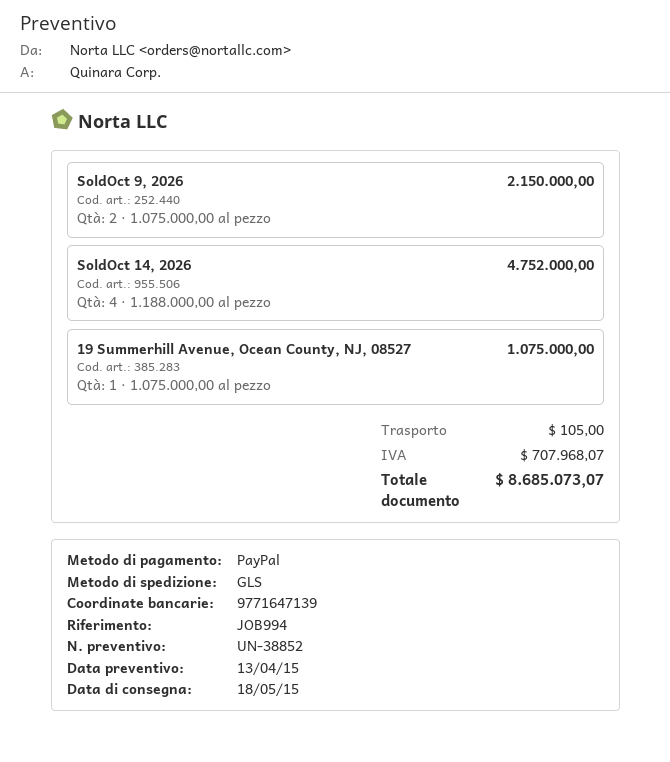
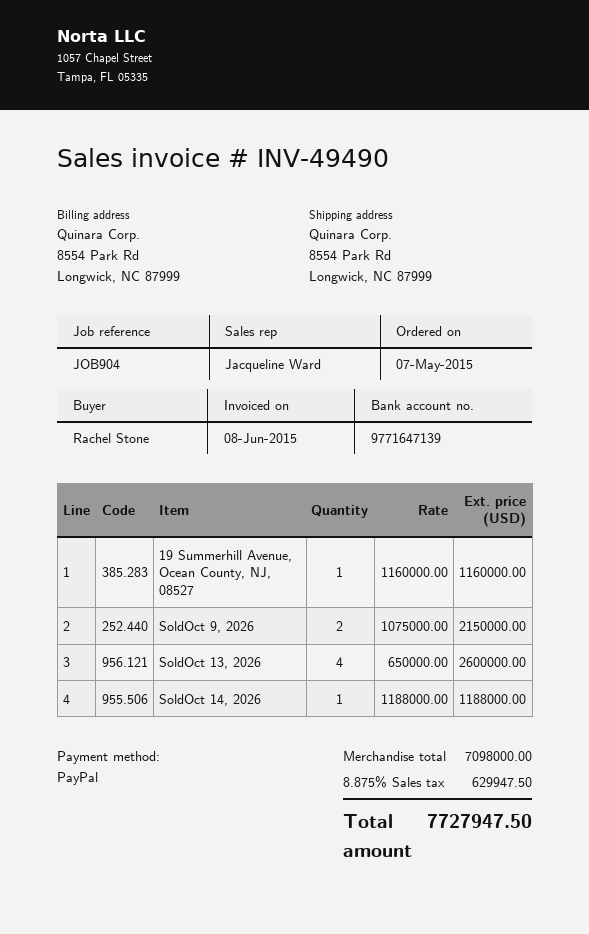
reference: JOB994 -> JOB904
SoldOct 14, 2026: 4 x 1188000.00 = 4752000.00 -> 1 x 1188000.00 = 1188000.00
19 Summerhill Avenue, Ocean County, NJ, 08527: 1 x 1075000.00 = 1075000.00 -> 1 x 1160000.00 = 1160000.00
SoldOct 13, 2026: none -> 4 x 650000.00 = 2600000.00
shipping: 105.00 -> none
tax: 707968.07 -> 629947.50
total: 8685073.07 -> 7727947.50

